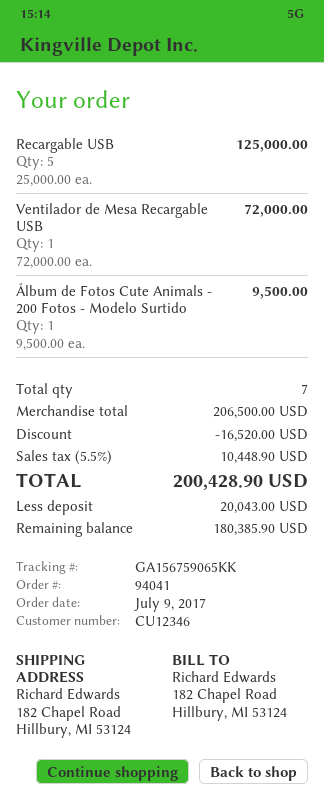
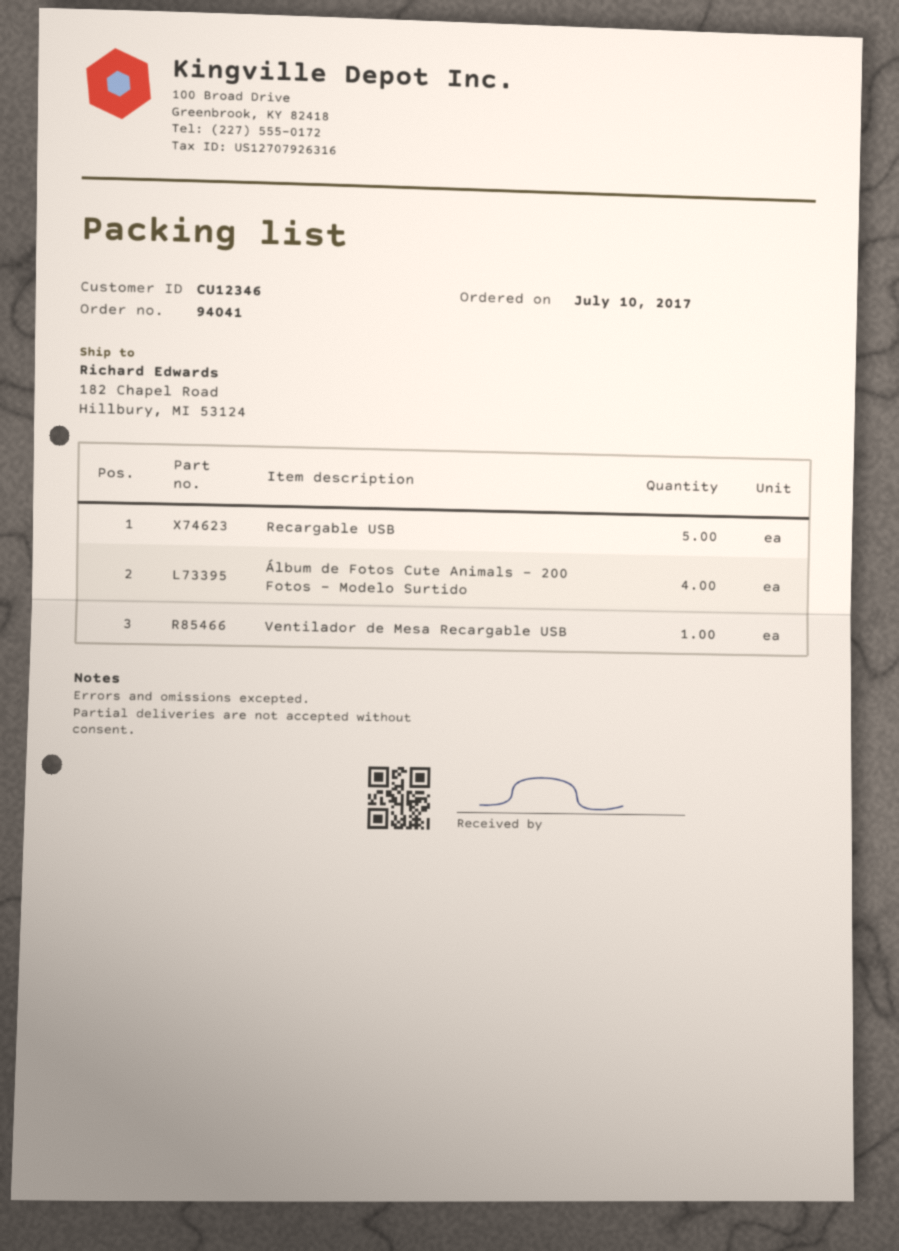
order date: 2017-07-09 -> 2017-07-10
Álbum de Fotos Cute Animals - 200 Fotos - Modelo Surtido: 1 -> 4

